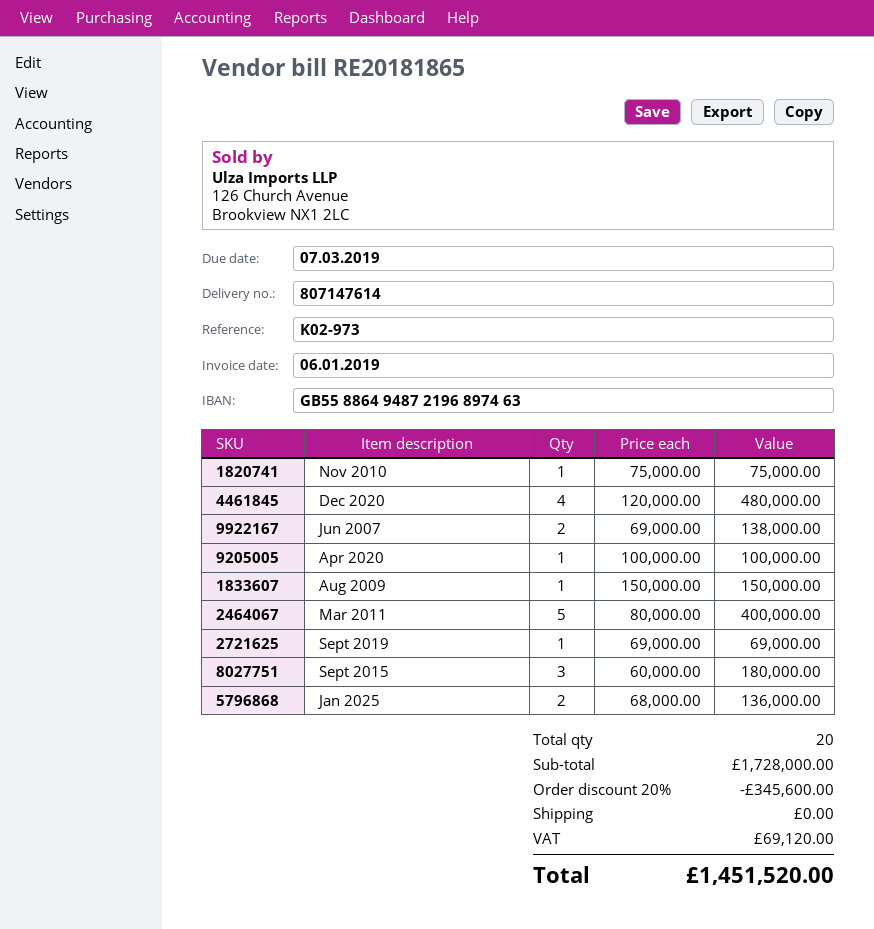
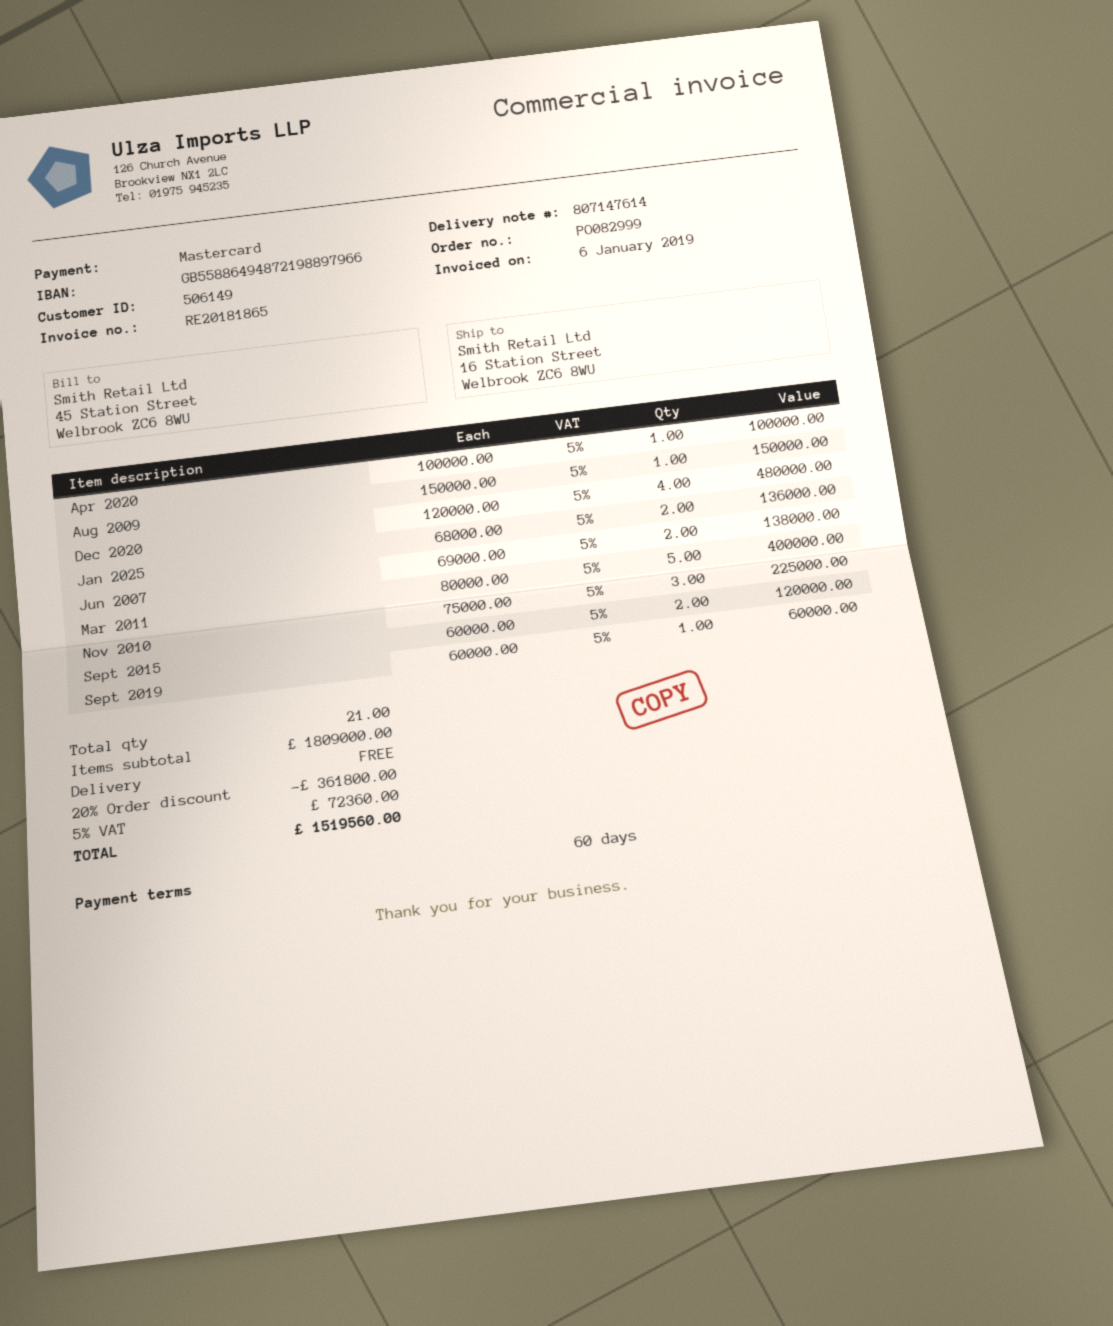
bank account: GB55886494872196897463 -> GB55886494872198897966
Nov 2010: 1 x 75000.00 = 75000.00 -> 3 x 75000.00 = 225000.00
Sept 2019: 1 x 69000.00 = 69000.00 -> 1 x 60000.00 = 60000.00
Sept 2015: 3 x 60000.00 = 180000.00 -> 2 x 60000.00 = 120000.00
total quantity: 20 -> 21
subtotal: 1728000.00 -> 1809000.00
discount: 20% = 345600.00 -> 20% = 361800.00
tax: 69120.00 -> 72360.00
total: 1451520.00 -> 1519560.00

